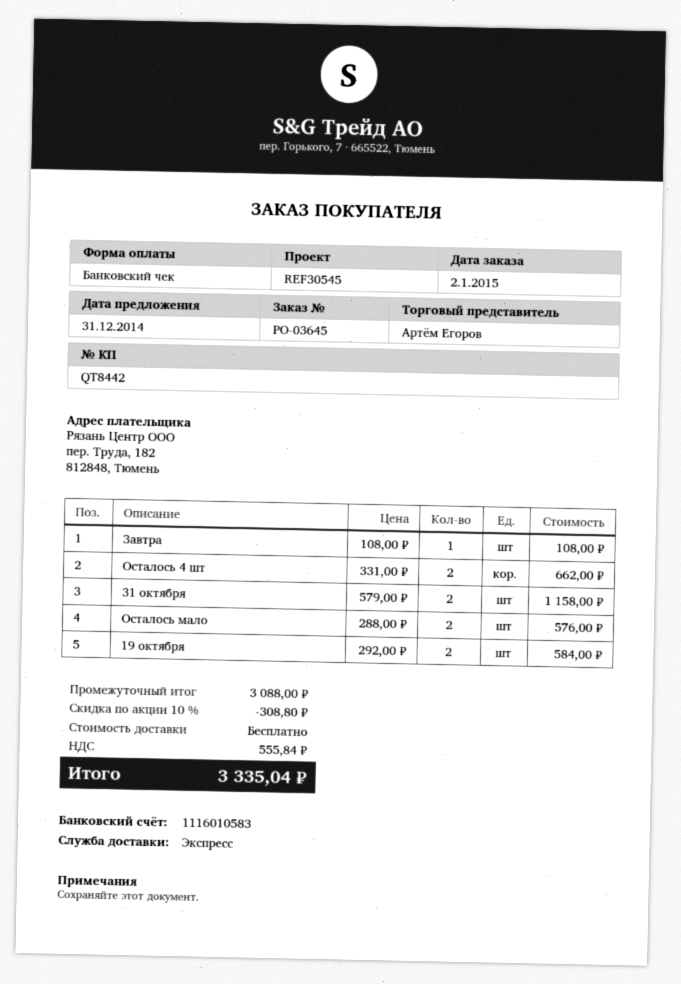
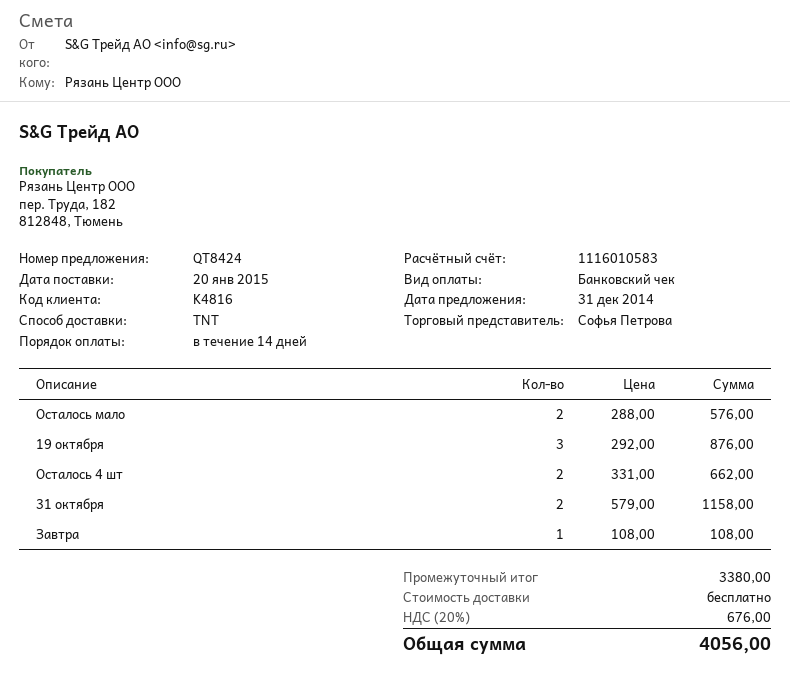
quote number: QT8442 -> QT8424
sales rep: Артём Егоров -> Софья Петрова
shipping method: express -> TNT
19 октября: 2 x 292.00 = 584.00 -> 3 x 292.00 = 876.00
subtotal: 3088.00 -> 3380.00
discount: 10% = 308.80 -> none
tax: 555.84 -> 676.00
total: 3335.04 -> 4056.00

